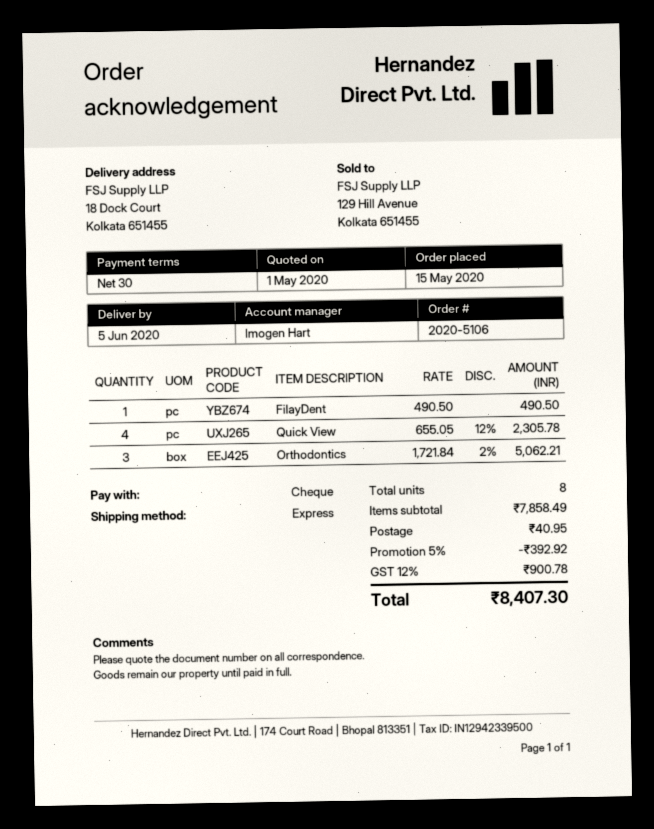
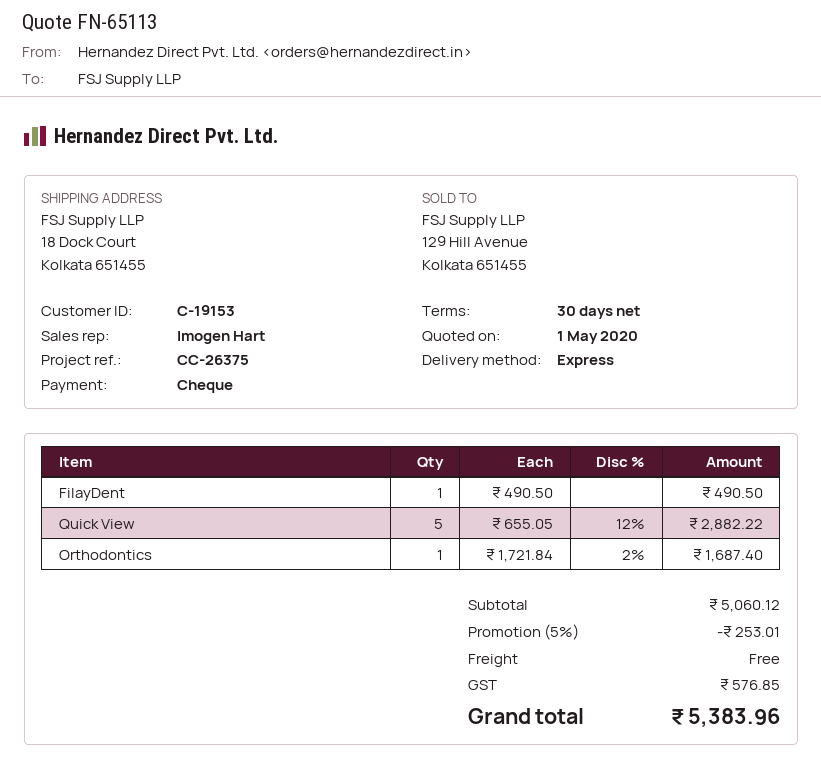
Quick View: 4 x 655.05 - 12% = 2305.78 -> 5 x 655.05 - 12% = 2882.22
Orthodontics: 3 x 1721.84 - 2% = 5062.21 -> 1 x 1721.84 - 2% = 1687.40
subtotal: 7858.49 -> 5060.12
discount: 5% = 392.92 -> 5% = 253.01
shipping: 40.95 -> 0.00
tax: 900.78 -> 576.85
total: 8407.30 -> 5383.96

